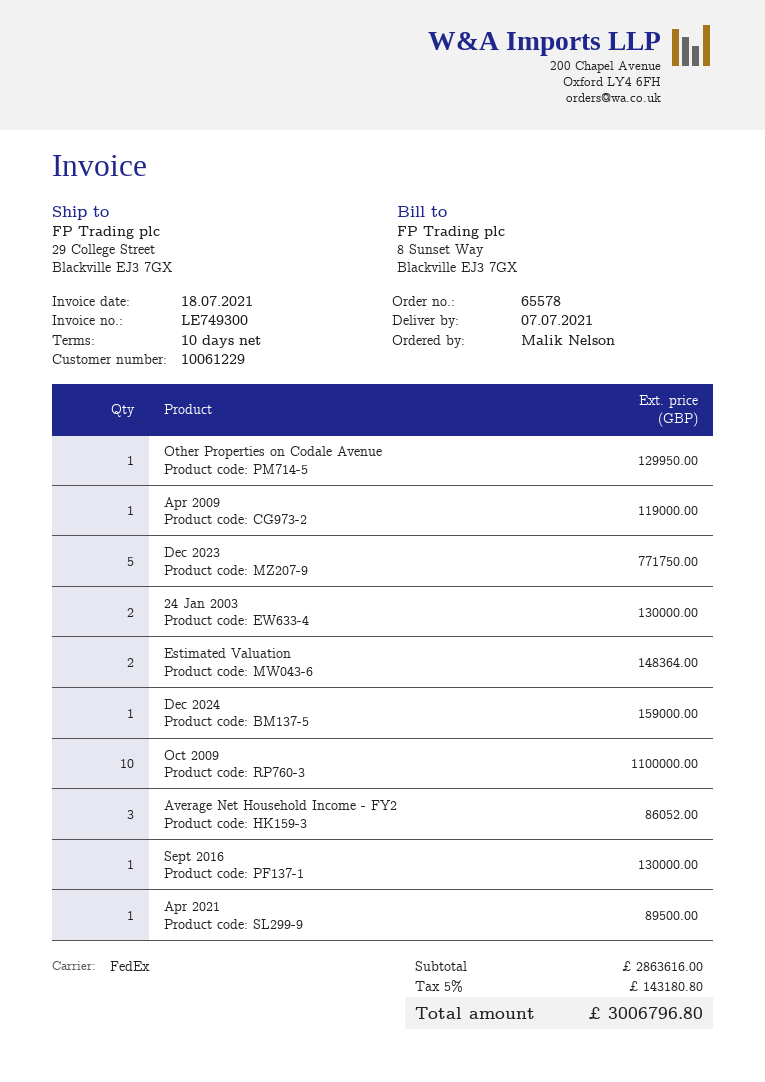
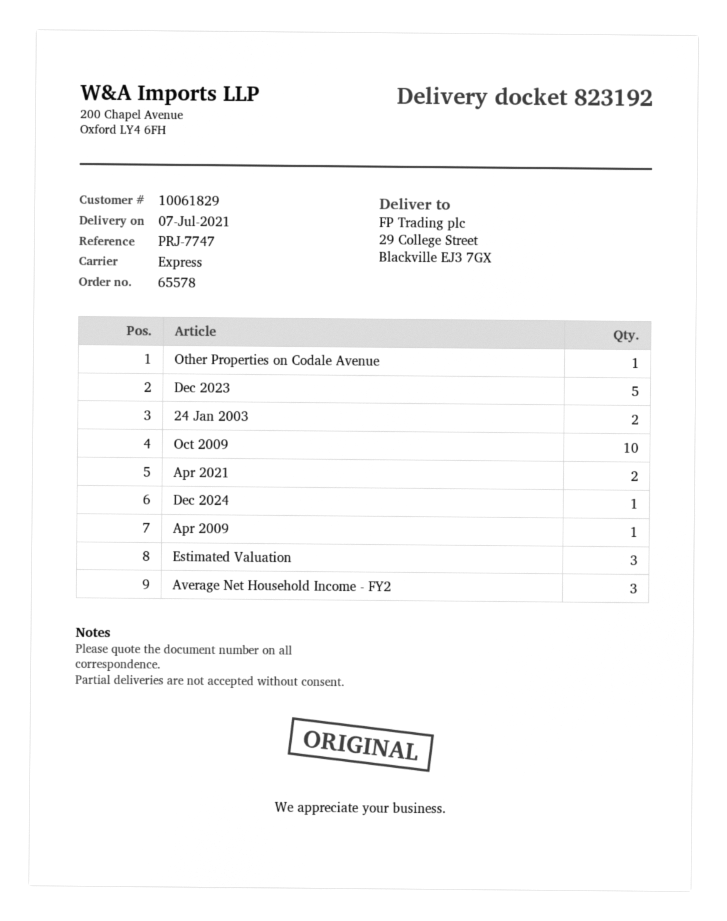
customer number: 10061229 -> 10061829
shipping method: FedEx -> express
Estimated Valuation: 2 -> 3
Sept 2016: 1 -> none
Apr 2021: 1 -> 2

